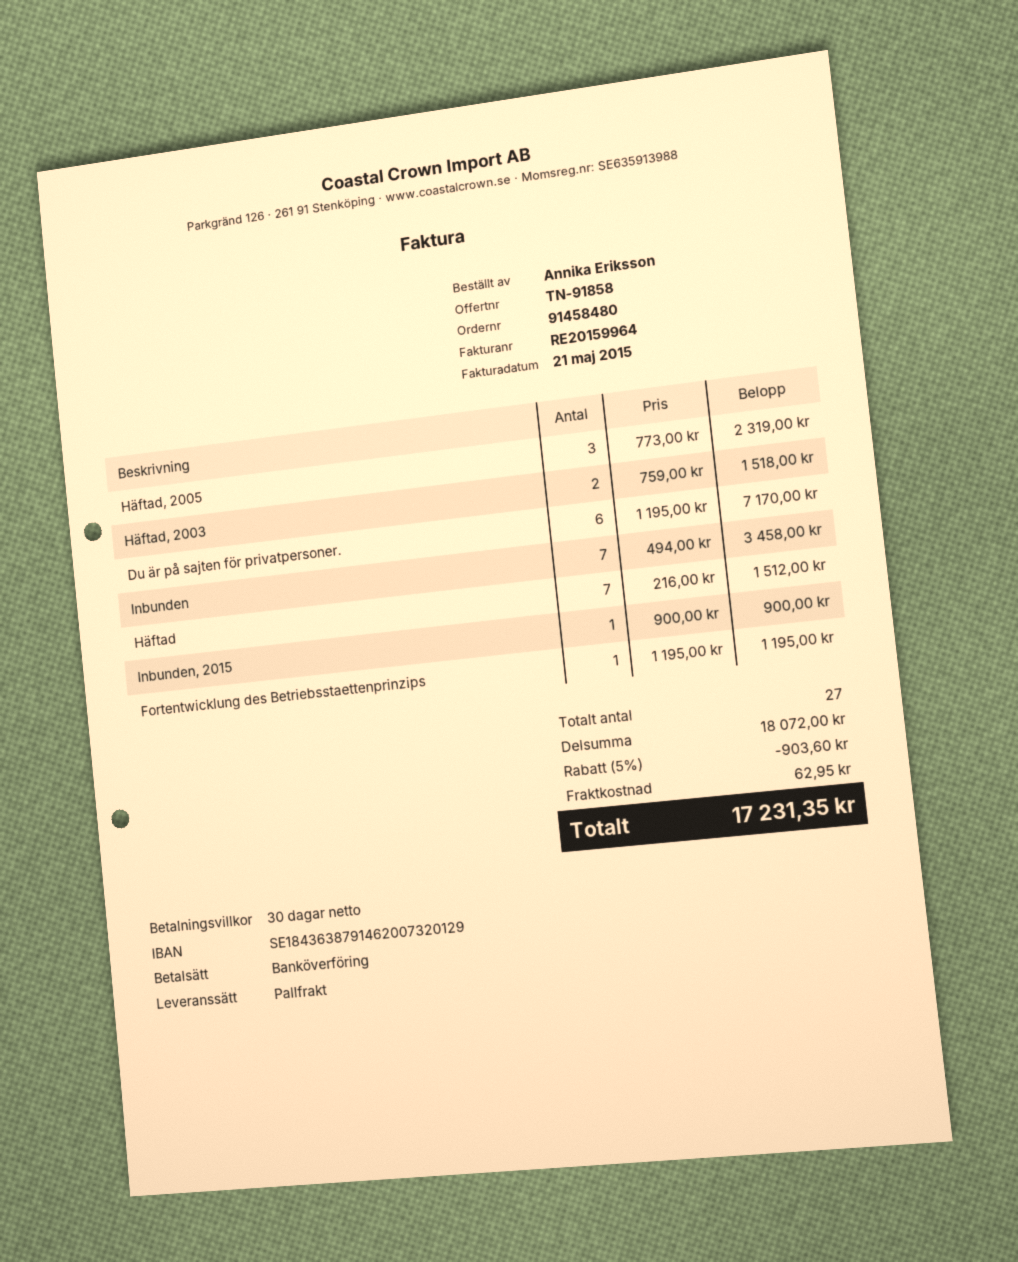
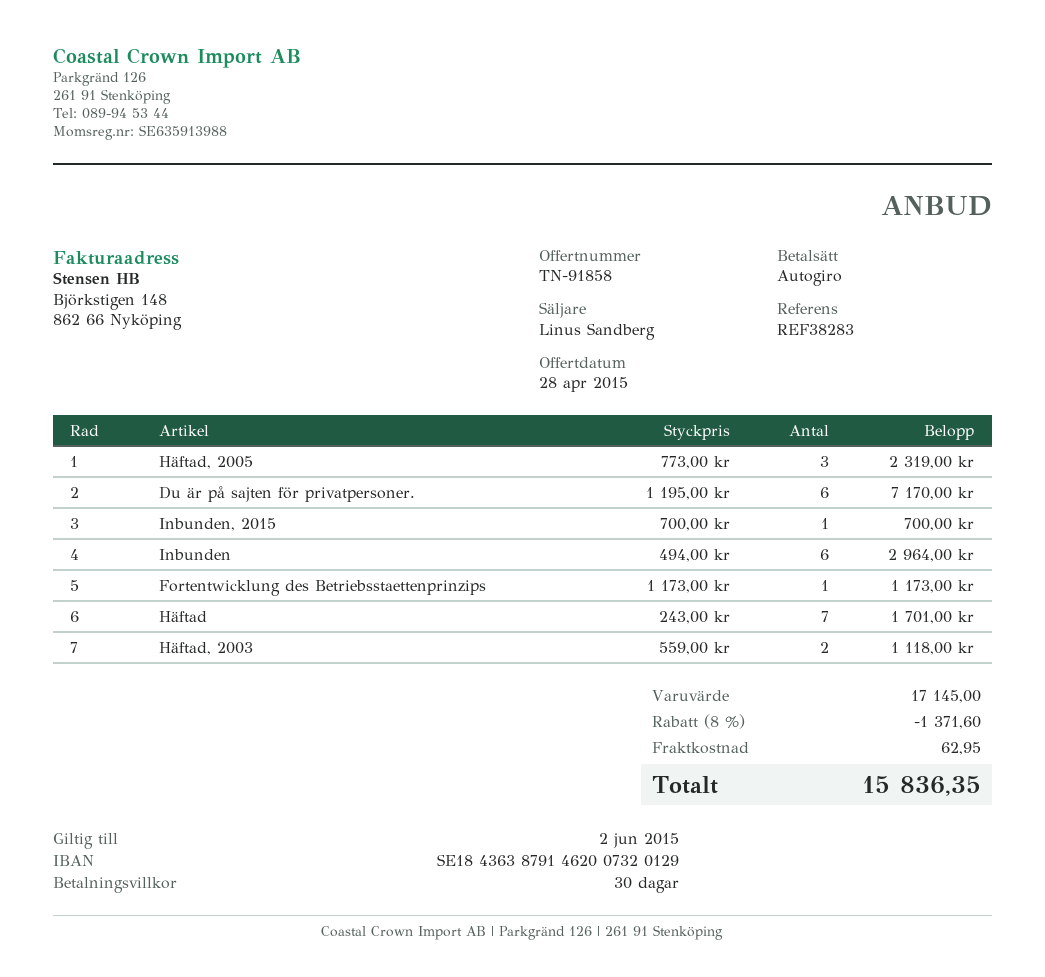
payment method: bank transfer -> direct debit
Häftad, 2003: 2 x 759.00 = 1518.00 -> 2 x 559.00 = 1118.00
Inbunden: 7 x 494.00 = 3458.00 -> 6 x 494.00 = 2964.00
Häftad: 7 x 216.00 = 1512.00 -> 7 x 243.00 = 1701.00
Inbunden, 2015: 1 x 900.00 = 900.00 -> 1 x 700.00 = 700.00
Fortentwicklung des Betriebsstaettenprinzips: 1 x 1195.00 = 1195.00 -> 1 x 1173.00 = 1173.00
subtotal: 18072.00 -> 17145.00
discount: 5% = 903.60 -> 8% = 1371.60
total: 17231.35 -> 15836.35

